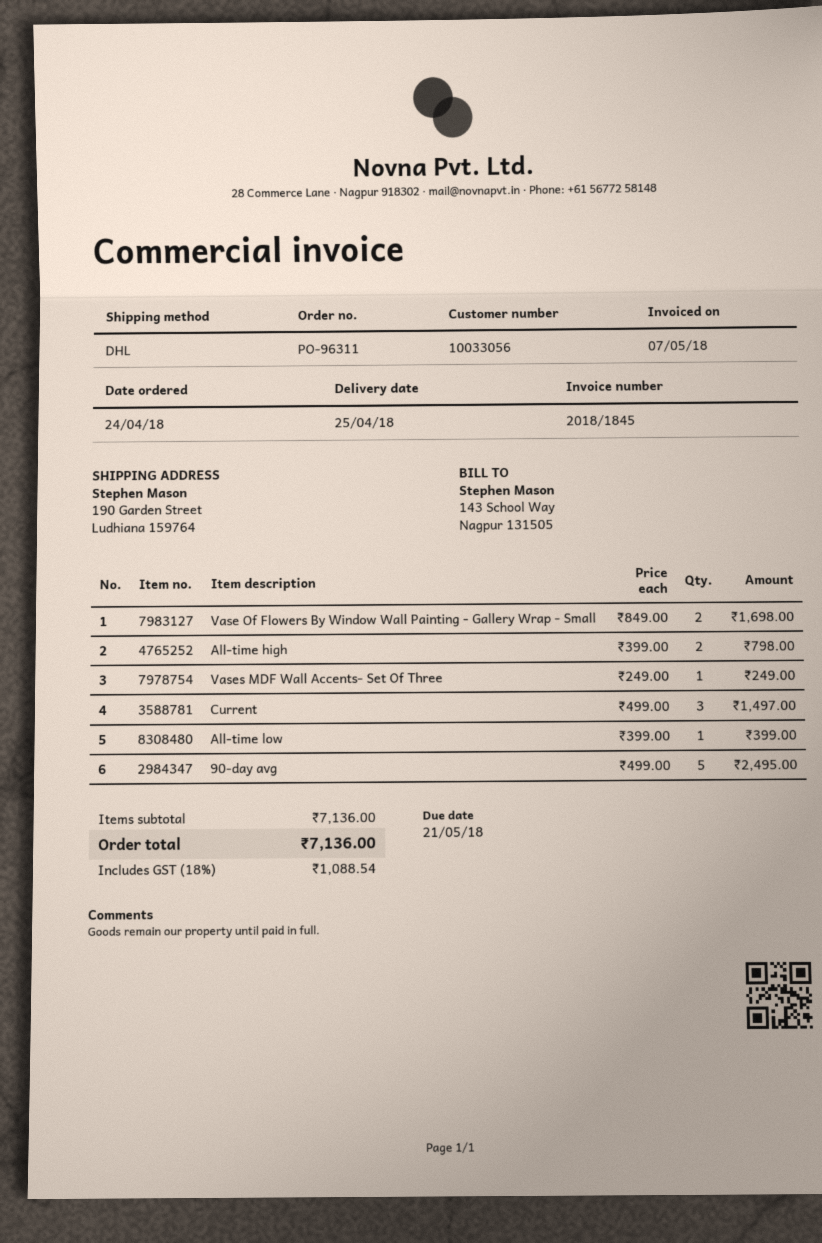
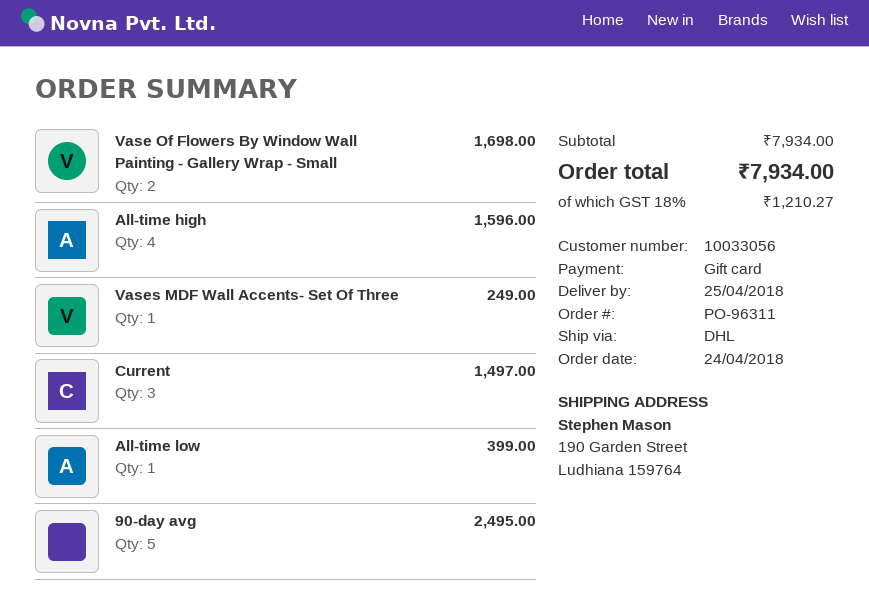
All-time high: 2 for 798.00 -> 4 for 1596.00
subtotal: 7136.00 -> 7934.00
tax: 18% = 1088.54 -> 18% = 1210.27
total: 7136.00 -> 7934.00

